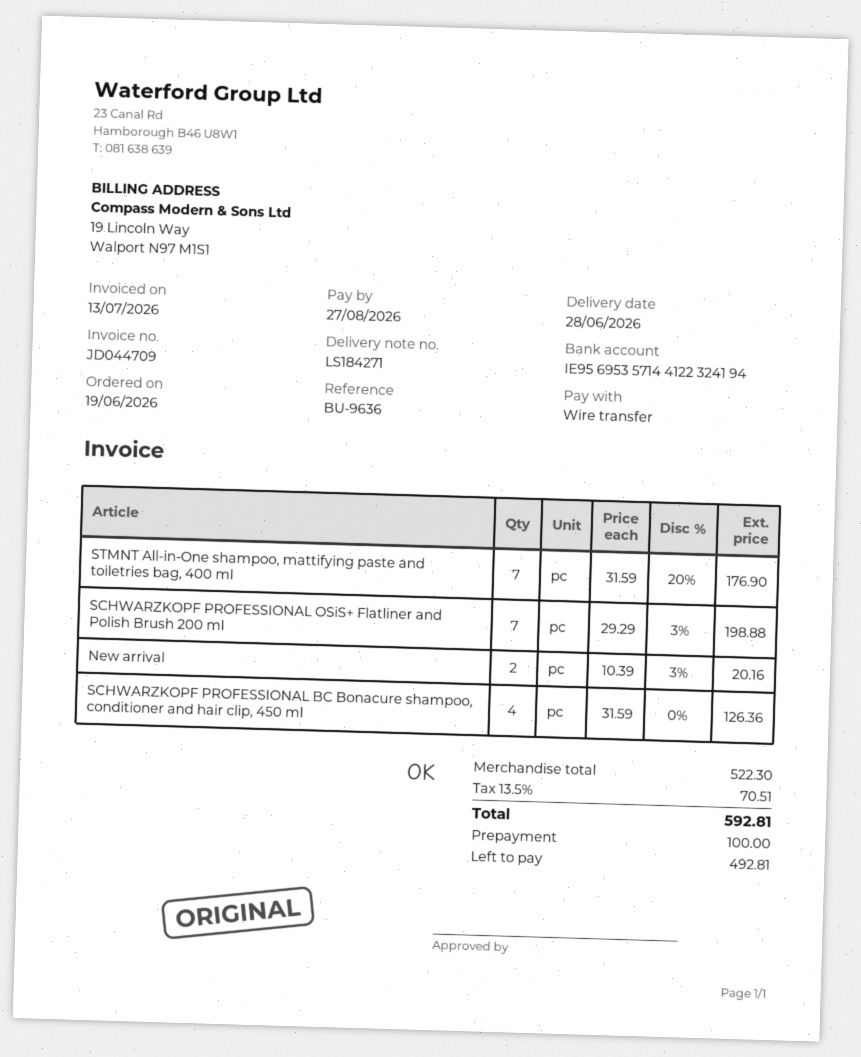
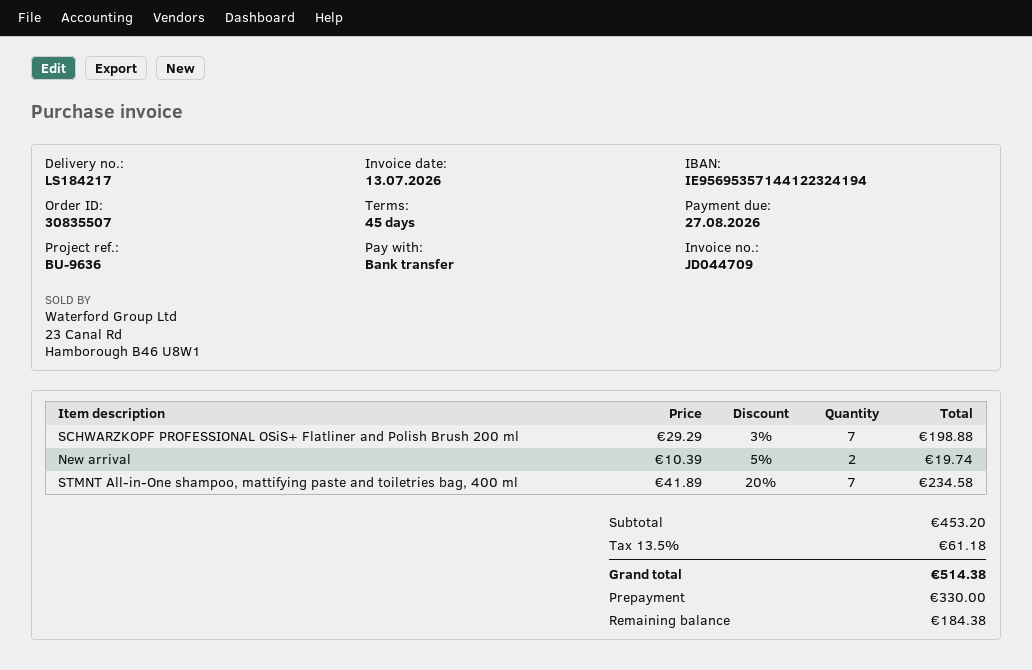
delivery note number: LS184271 -> LS184217
STMNT All-in-One shampoo, mattifying paste and toiletries bag, 400 ml: 7 x 31.59 - 20% = 176.90 -> 7 x 41.89 - 20% = 234.58
New arrival: 2 x 10.39 - 3% = 20.16 -> 2 x 10.39 - 5% = 19.74
SCHWARZKOPF PROFESSIONAL BC Bonacure shampoo, conditioner and hair clip, 450 ml: 4 x 31.59 = 126.36 -> none
subtotal: 522.30 -> 453.20
tax: 13.5% = 70.51 -> 13.5% = 61.18
total: 592.81 -> 514.38
deposit: 100.00 -> 330.00
balance: 492.81 -> 184.38

